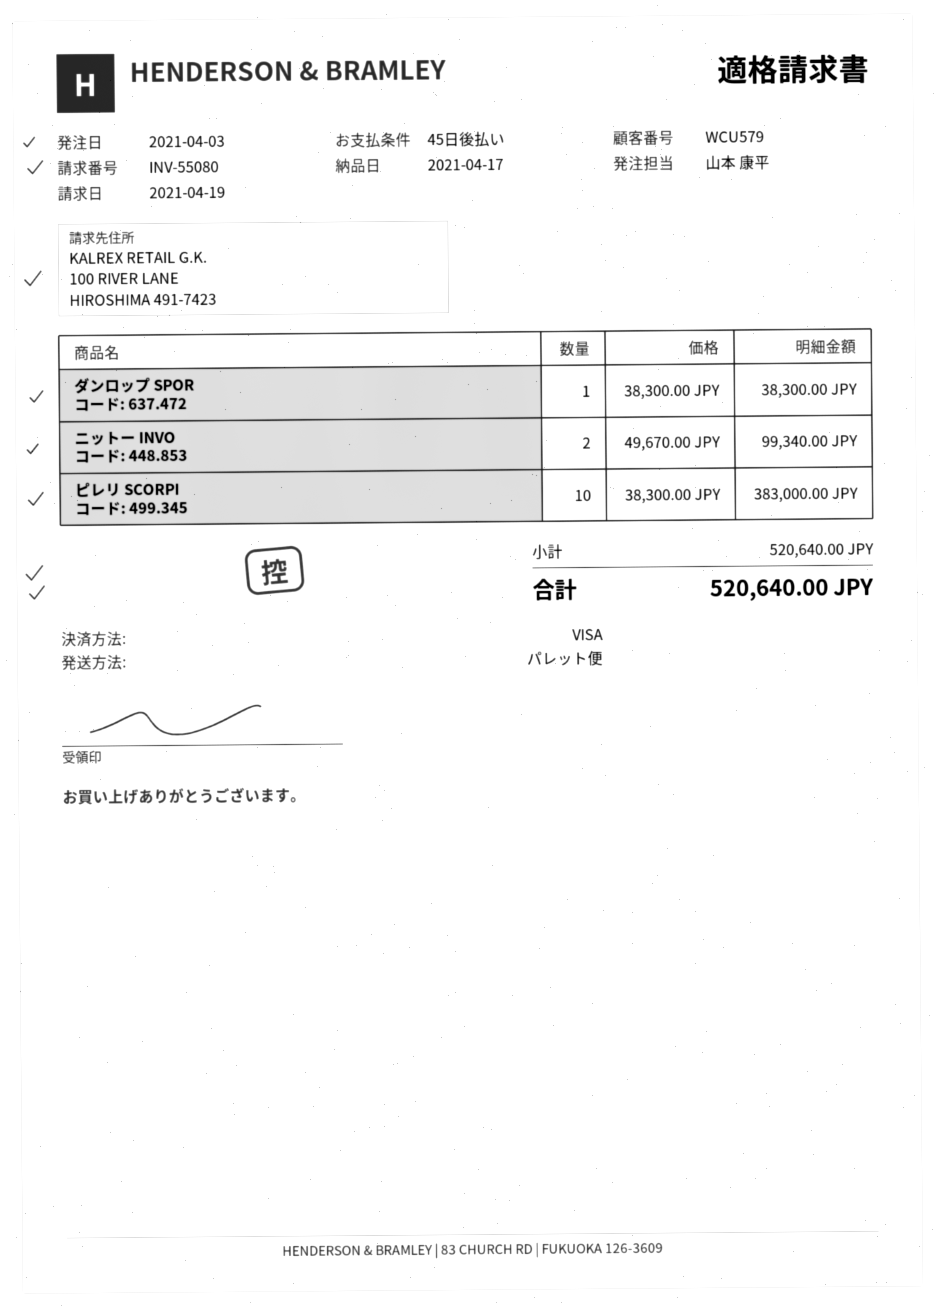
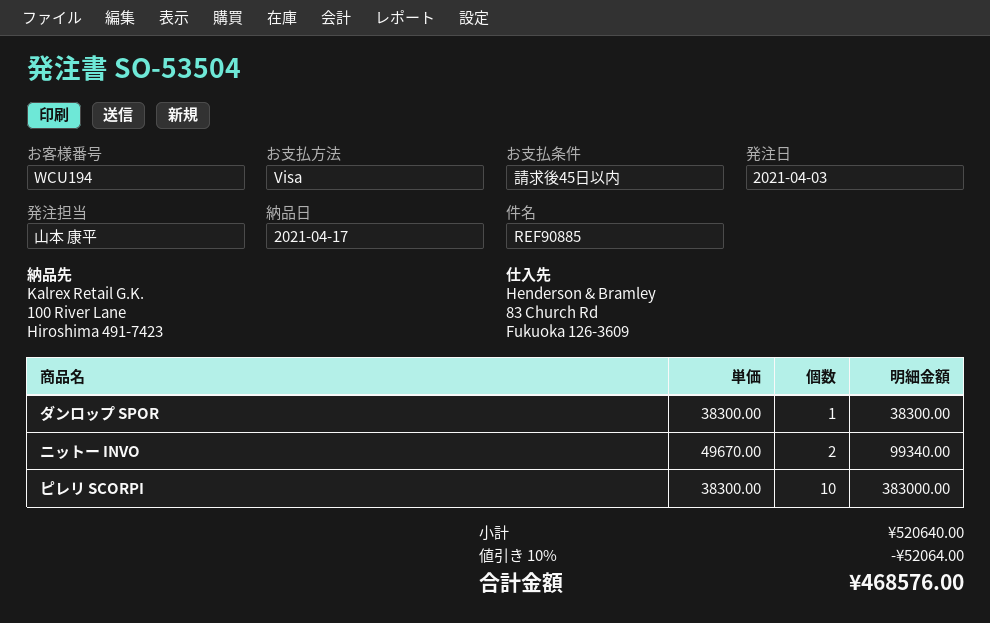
customer number: WCU579 -> WCU194
discount: none -> 10% = 52064.00
total: 520640.00 -> 468576.00

